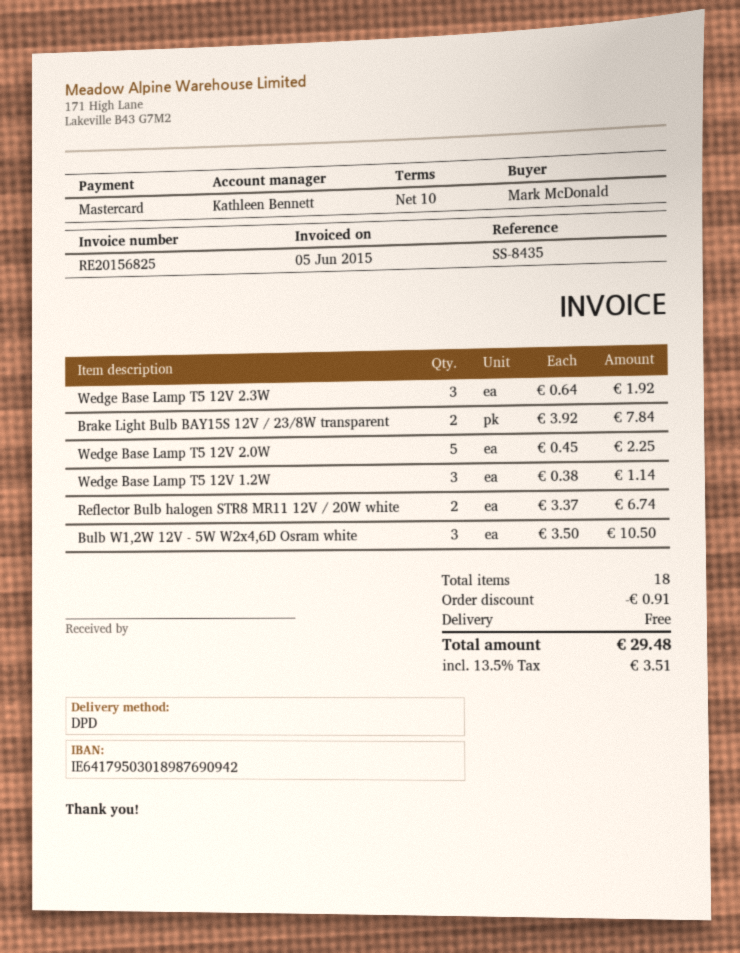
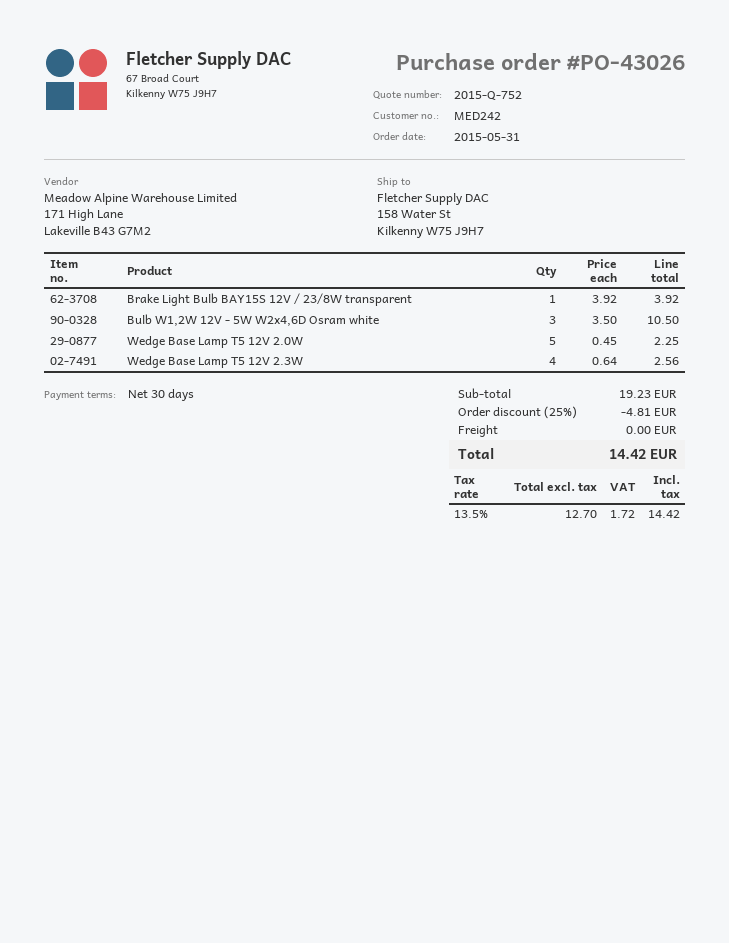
payment terms: 10 days -> 30 days
Wedge Base Lamp T5 12V 2.3W: 3 x 0.64 = 1.92 -> 4 x 0.64 = 2.56
Brake Light Bulb BAY15S 12V / 23/8W transparent: 2 x 3.92 = 7.84 -> 1 x 3.92 = 3.92
Wedge Base Lamp T5 12V 1.2W: 3 x 0.38 = 1.14 -> none
Reflector Bulb halogen STR8 MR11 12V / 20W white: 2 x 3.37 = 6.74 -> none
discount: 0.91 -> 4.81
tax: 13.5% = 3.51 -> 13.5% = 1.72
total: 29.48 -> 14.42

